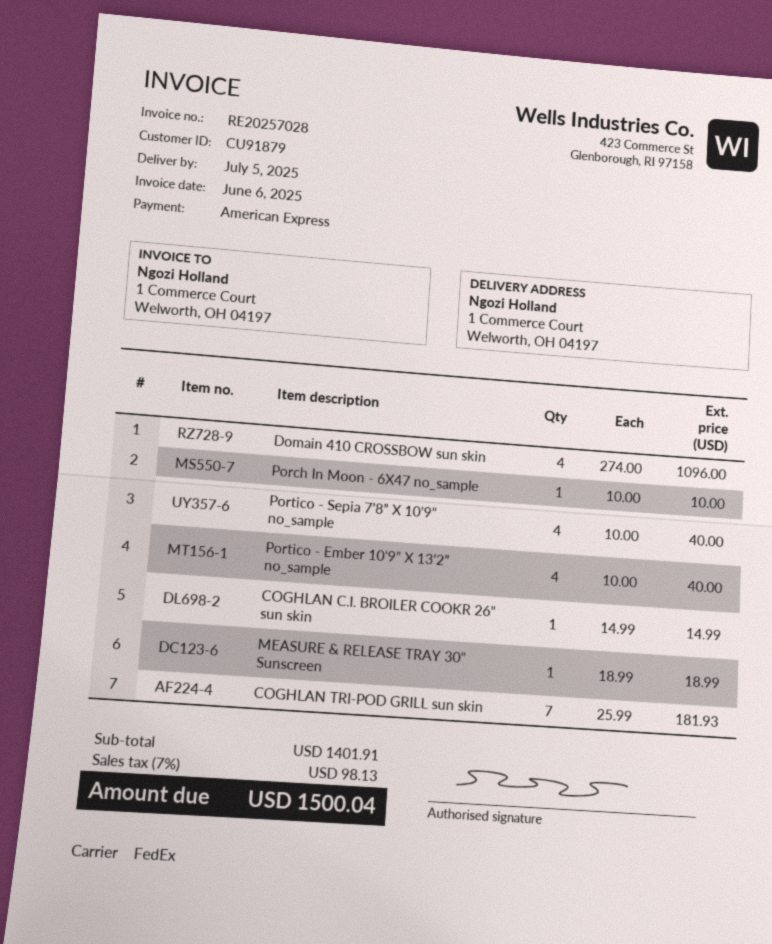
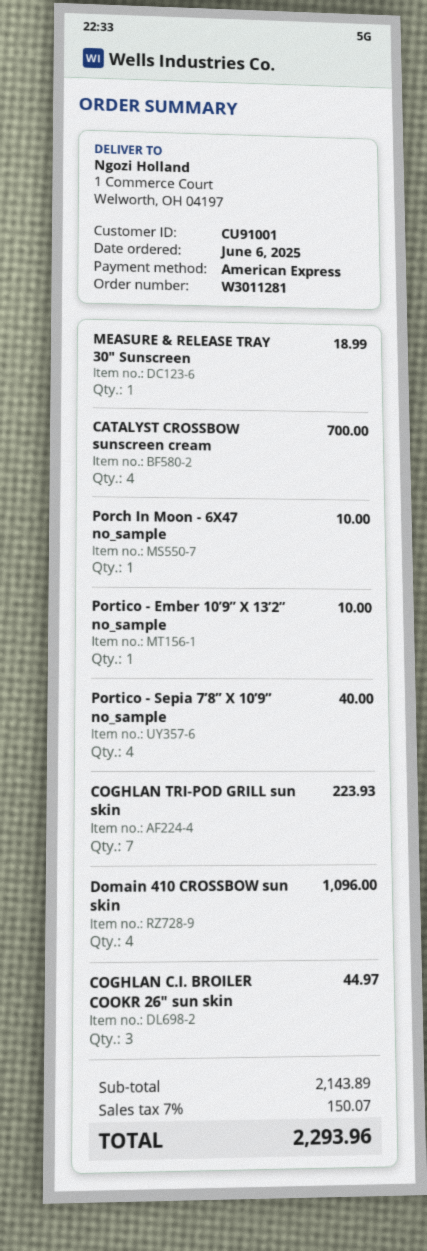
customer number: CU91879 -> CU91001
Portico - Ember 10’9” X 13’2” no_sample: 4 for 40.00 -> 1 for 10.00
COGHLAN C.I. BROILER COOKR 26" sun skin: 1 for 14.99 -> 3 for 44.97
COGHLAN TRI-POD GRILL sun skin: 7 for 181.93 -> 7 for 223.93
CATALYST CROSSBOW sunscreen cream: none -> 4 for 700.00
subtotal: 1401.91 -> 2143.89
tax: 7% = 98.13 -> 7% = 150.07
total: 1500.04 -> 2293.96

